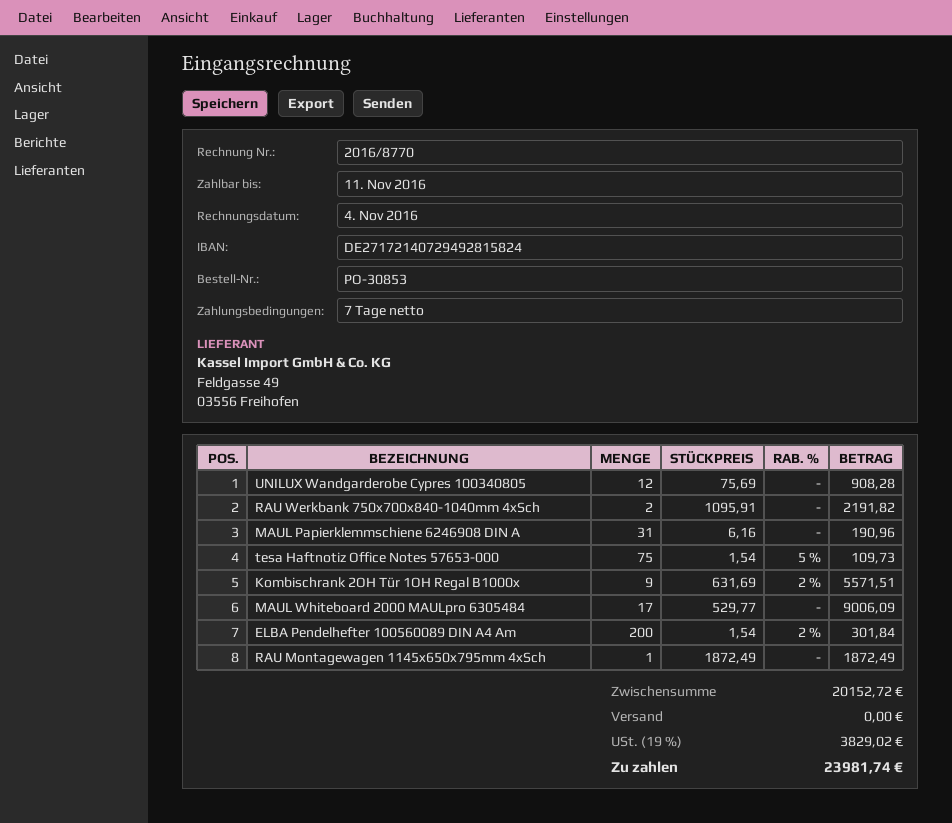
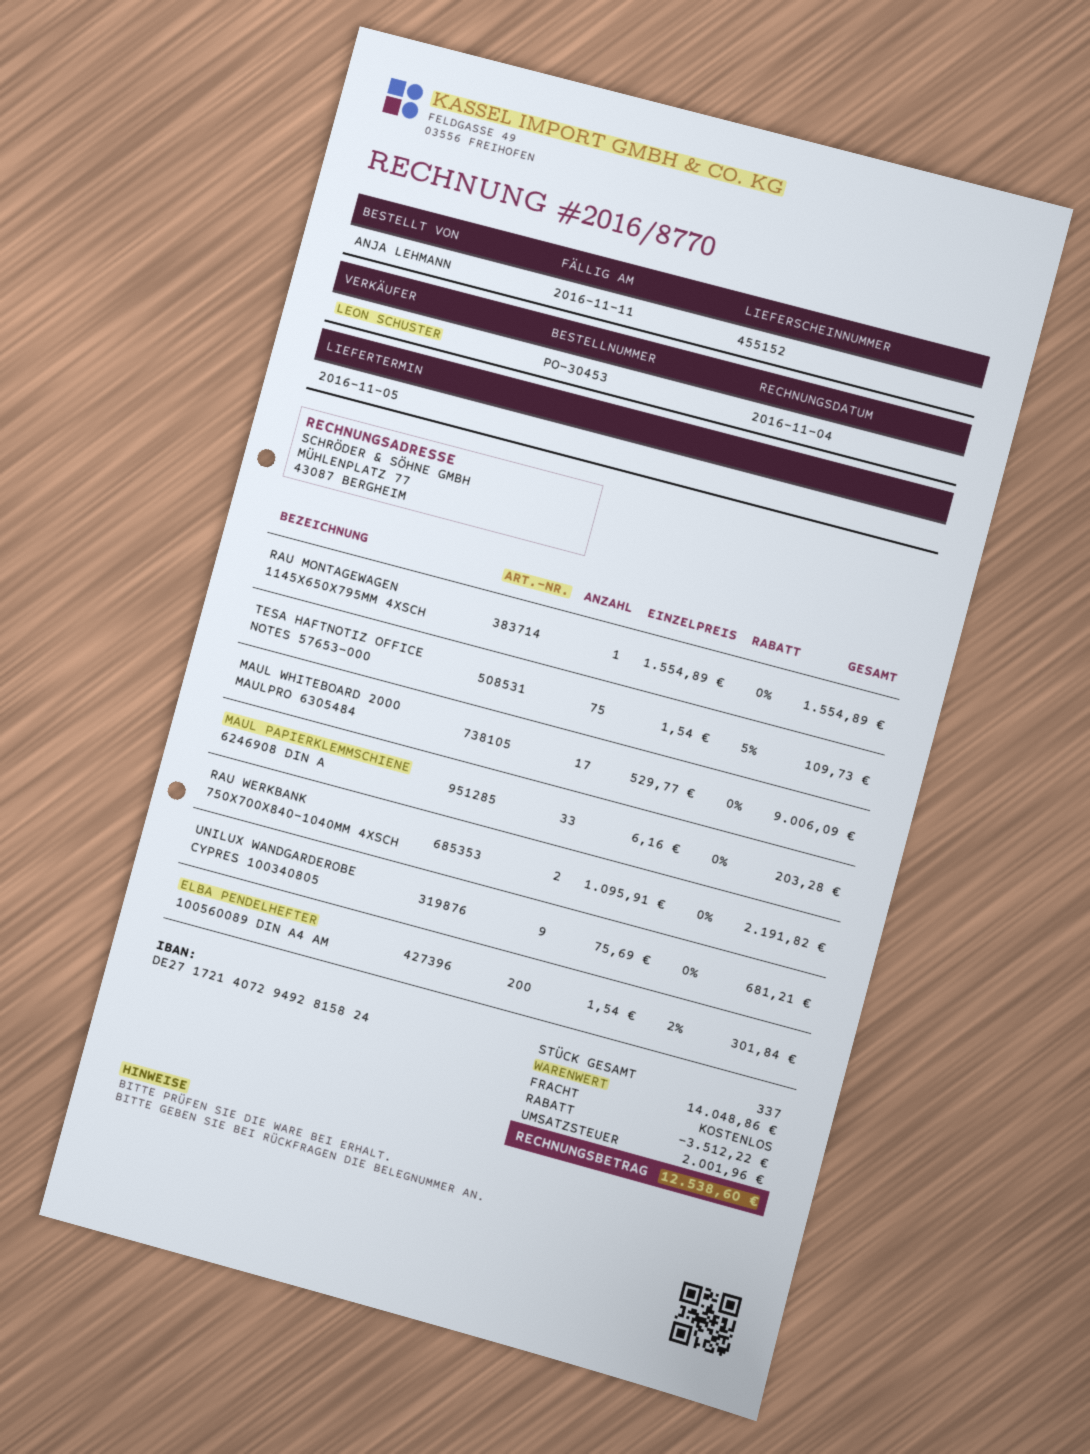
order number: PO-30853 -> PO-30453
UNILUX Wandgarderobe Cypres 100340805: 12 x 75.69 = 908.28 -> 9 x 75.69 = 681.21
MAUL Papierklemmschiene 6246908 DIN A: 31 x 6.16 = 190.96 -> 33 x 6.16 = 203.28
Kombischrank 2OH Tür 1OH Regal B1000x: 9 x 631.69 - 2% = 5571.51 -> none
RAU Montagewagen 1145x650x795mm 4xSch: 1 x 1872.49 = 1872.49 -> 1 x 1554.89 = 1554.89
subtotal: 20152.72 -> 14048.86
discount: none -> 3512.22
tax: 3829.02 -> 2001.96
total: 23981.74 -> 12538.60

